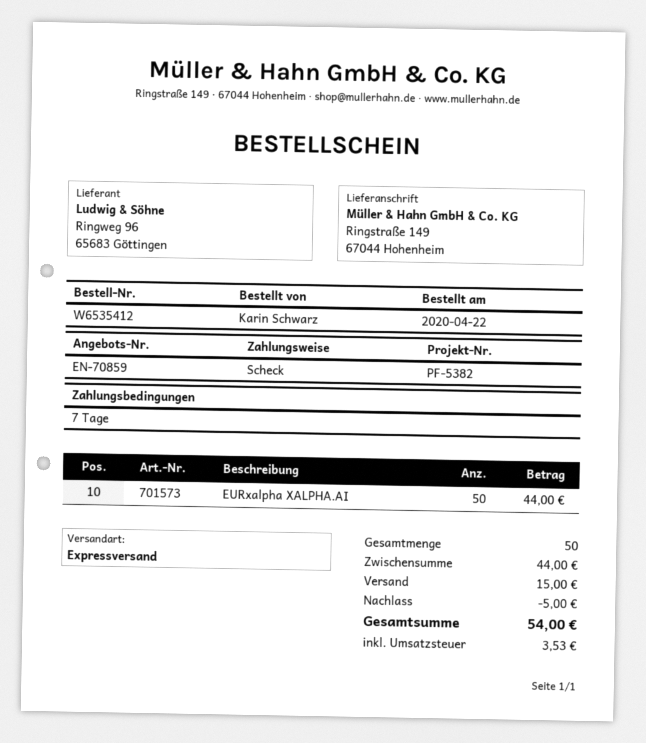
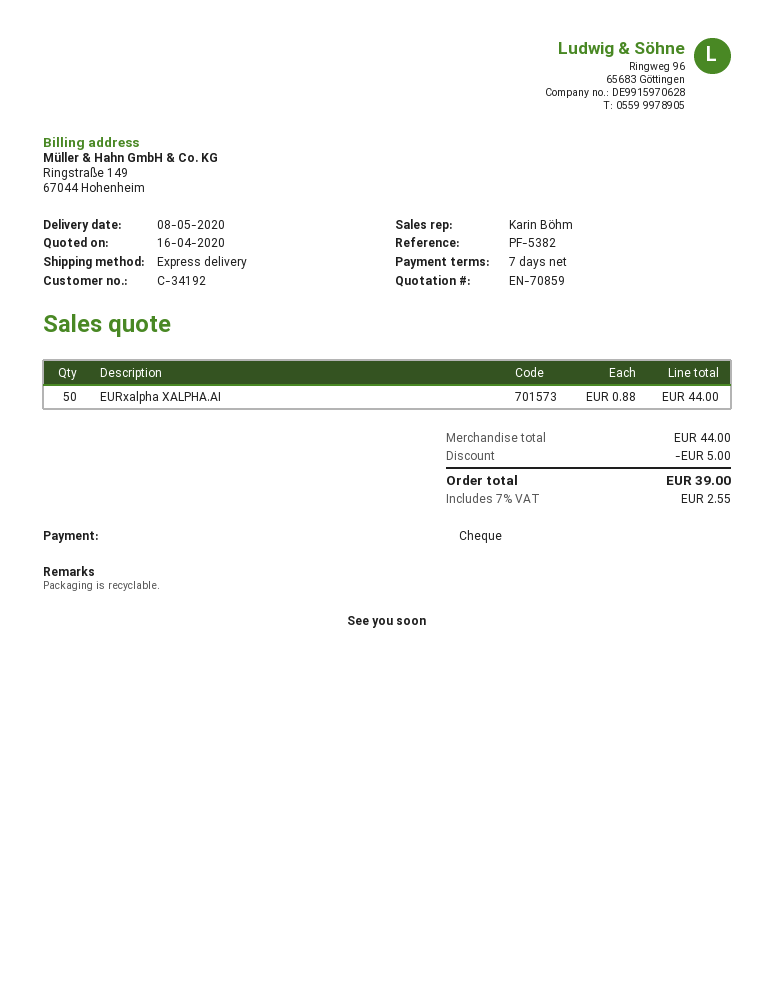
shipping: 15.00 -> none
tax: 3.53 -> 2.55
total: 54.00 -> 39.00

